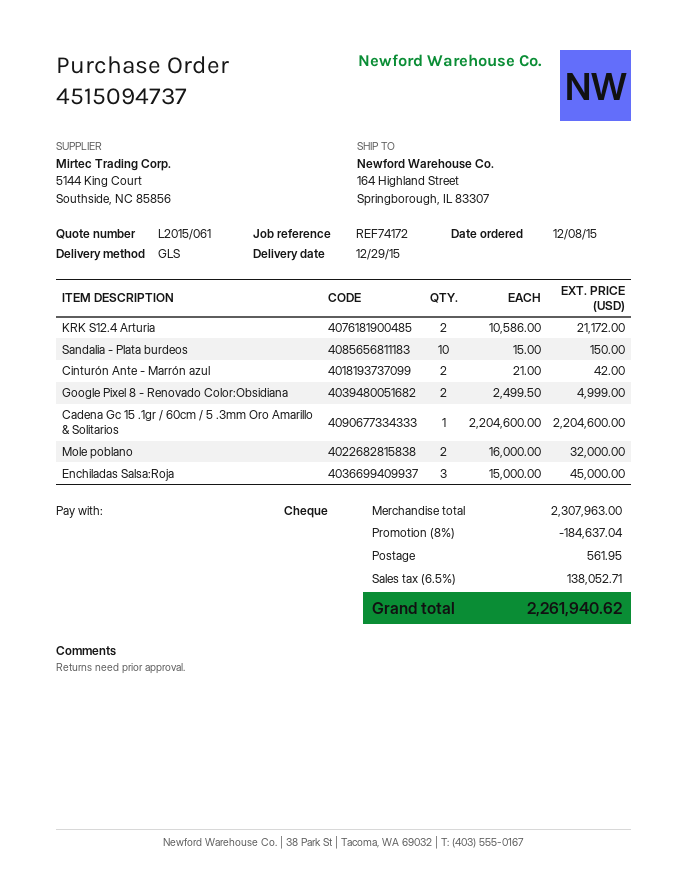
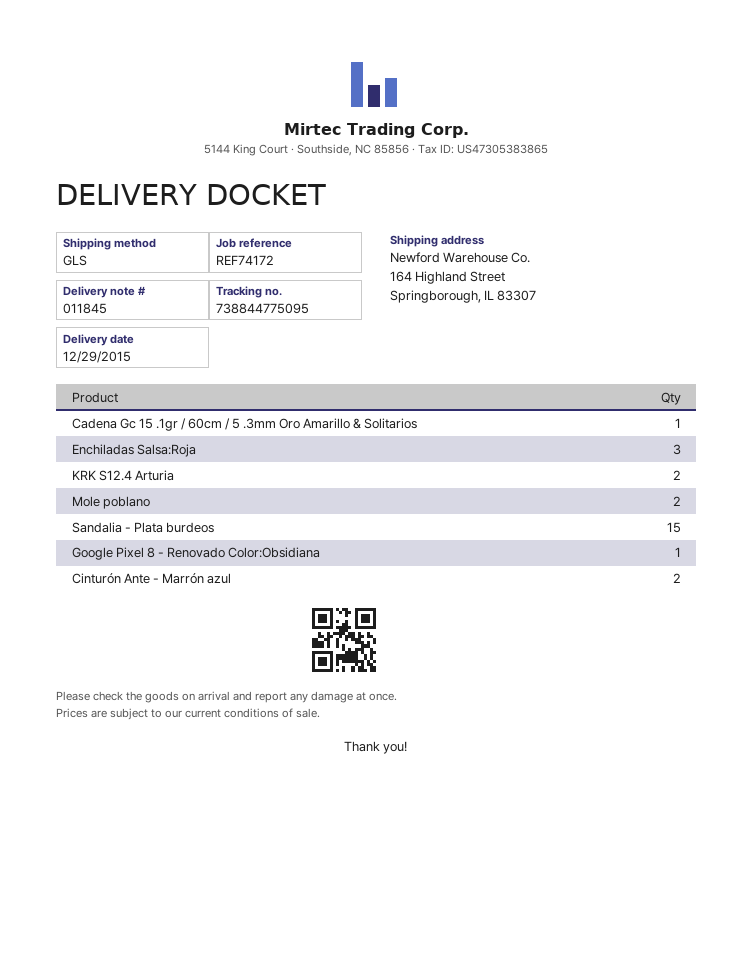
Sandalia - Plata burdeos: 10 -> 15
Google Pixel 8 - Renovado Color:Obsidiana: 2 -> 1

